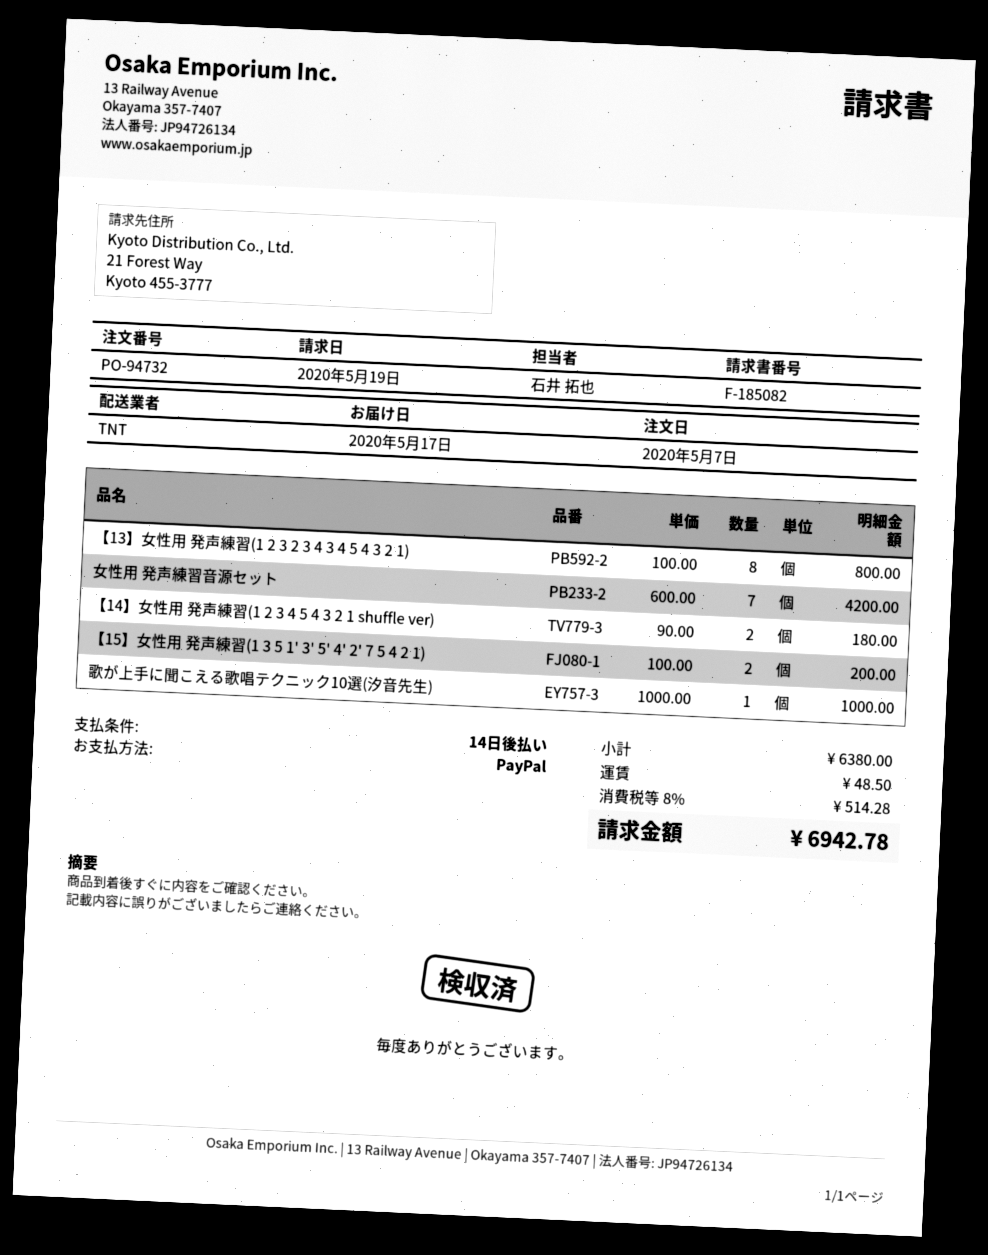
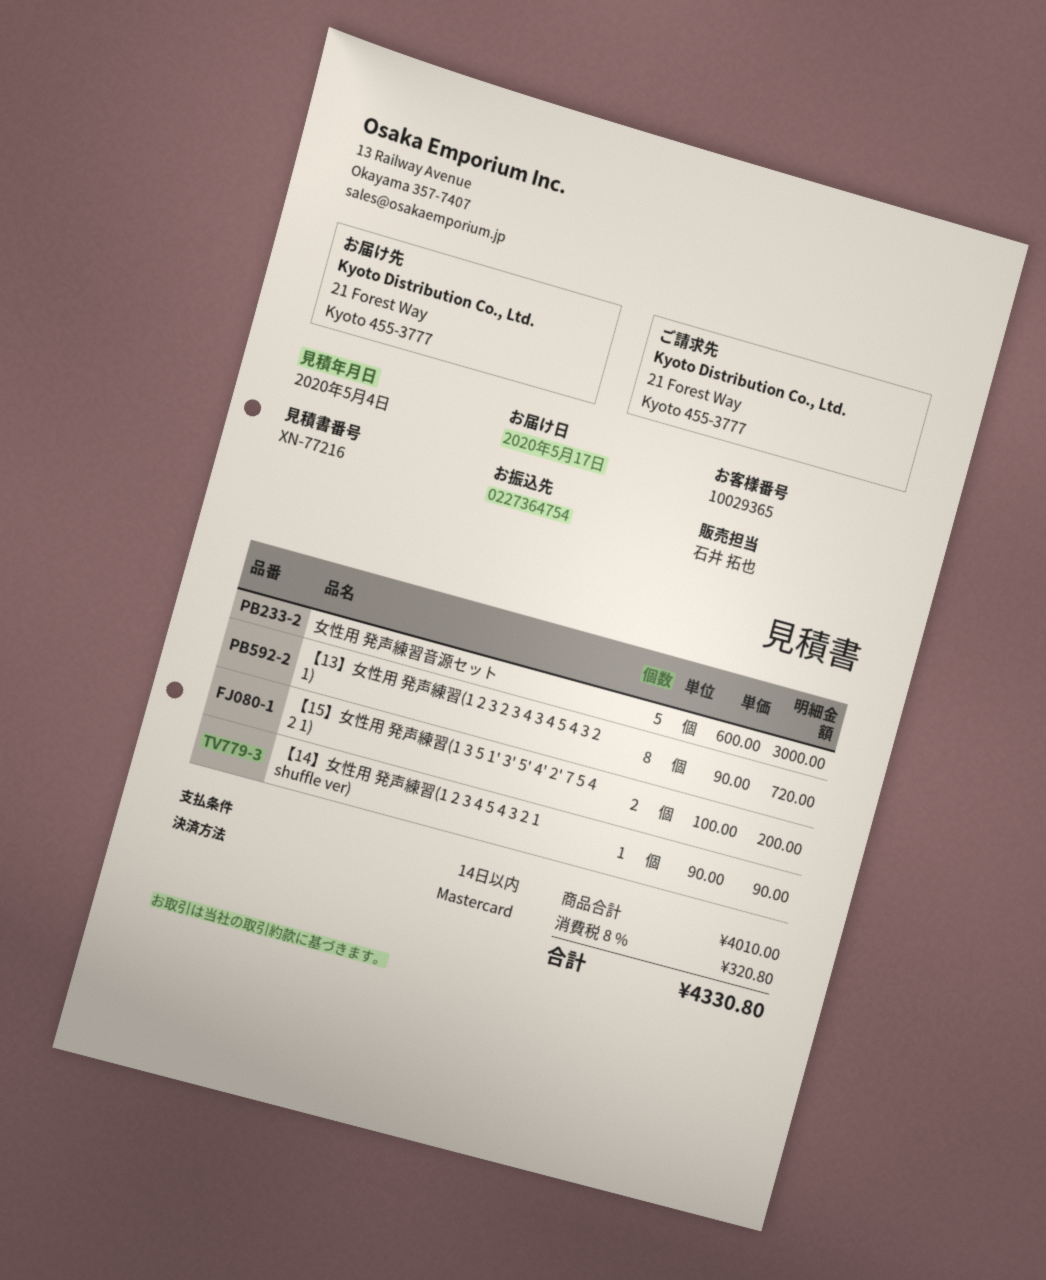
payment method: PayPal -> Mastercard
【13】女性用 発声練習(1 2 3 2 3 4 3 4 5 4 3 2 1): 8 x 100.00 = 800.00 -> 8 x 90.00 = 720.00
女性用 発声練習音源セット: 7 x 600.00 = 4200.00 -> 5 x 600.00 = 3000.00
【14】女性用 発声練習(1 2 3 4 5 4 3 2 1 shuffle ver): 2 x 90.00 = 180.00 -> 1 x 90.00 = 90.00
歌が上手に聞こえる歌唱テクニック10選(汐音先生): 1 x 1000.00 = 1000.00 -> none
subtotal: 6380.00 -> 4010.00
shipping: 48.50 -> none
tax: 8% = 514.28 -> 8% = 320.80
total: 6942.78 -> 4330.80

